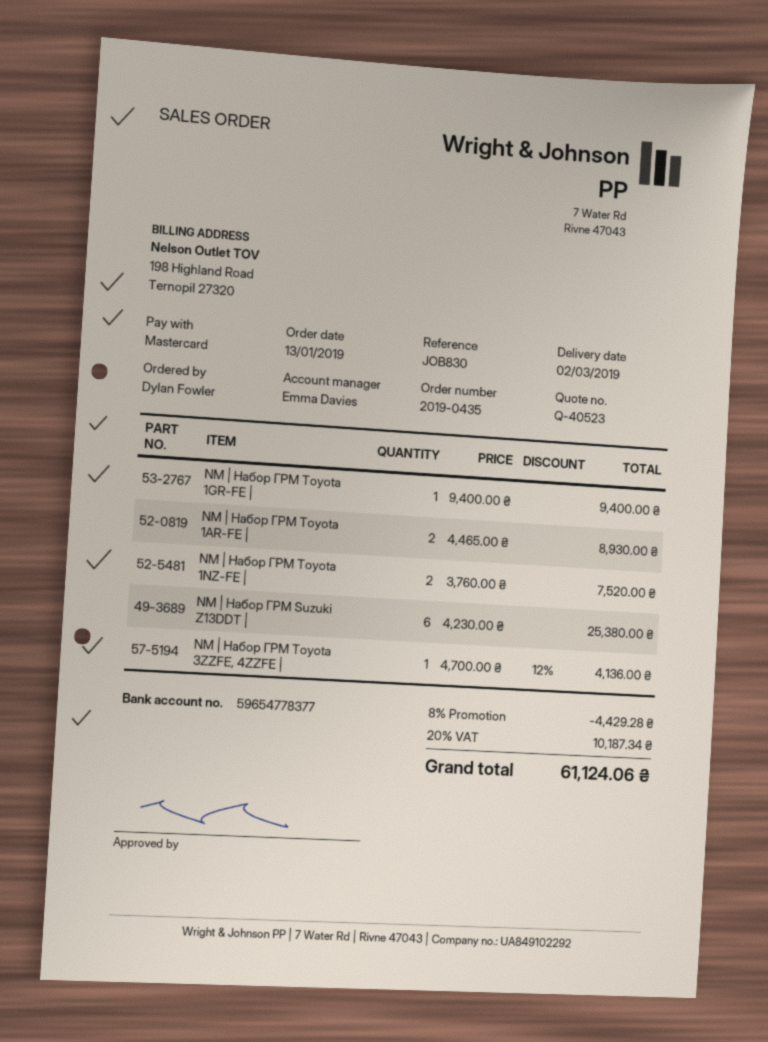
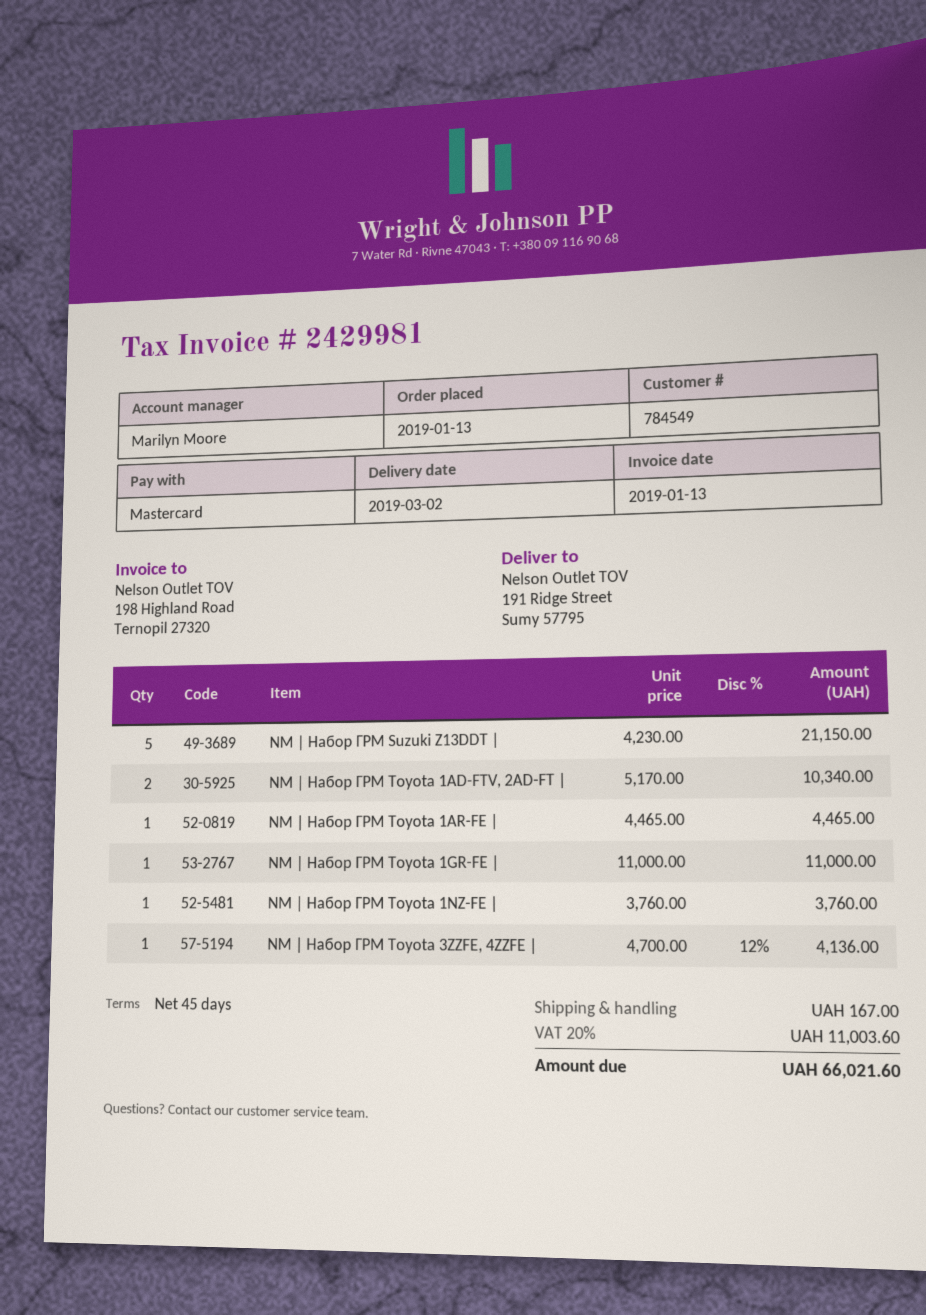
sales rep: Emma Davies -> Marilyn Moore
NM | Набор ГРМ Toyota 1GR-FE |: 1 x 9400.00 = 9400.00 -> 1 x 11000.00 = 11000.00
NM | Набор ГРМ Toyota 1AR-FE |: 2 x 4465.00 = 8930.00 -> 1 x 4465.00 = 4465.00
NM | Набор ГРМ Toyota 1NZ-FE |: 2 x 3760.00 = 7520.00 -> 1 x 3760.00 = 3760.00
NM | Набор ГРМ Suzuki Z13DDT |: 6 x 4230.00 = 25380.00 -> 5 x 4230.00 = 21150.00
NM | Набор ГРМ Toyota 1AD-FTV, 2AD-FT |: none -> 2 x 5170.00 = 10340.00
discount: 8% = 4429.28 -> none
shipping: none -> 167.00
tax: 20% = 10187.34 -> 20% = 11003.60
total: 61124.06 -> 66021.60

